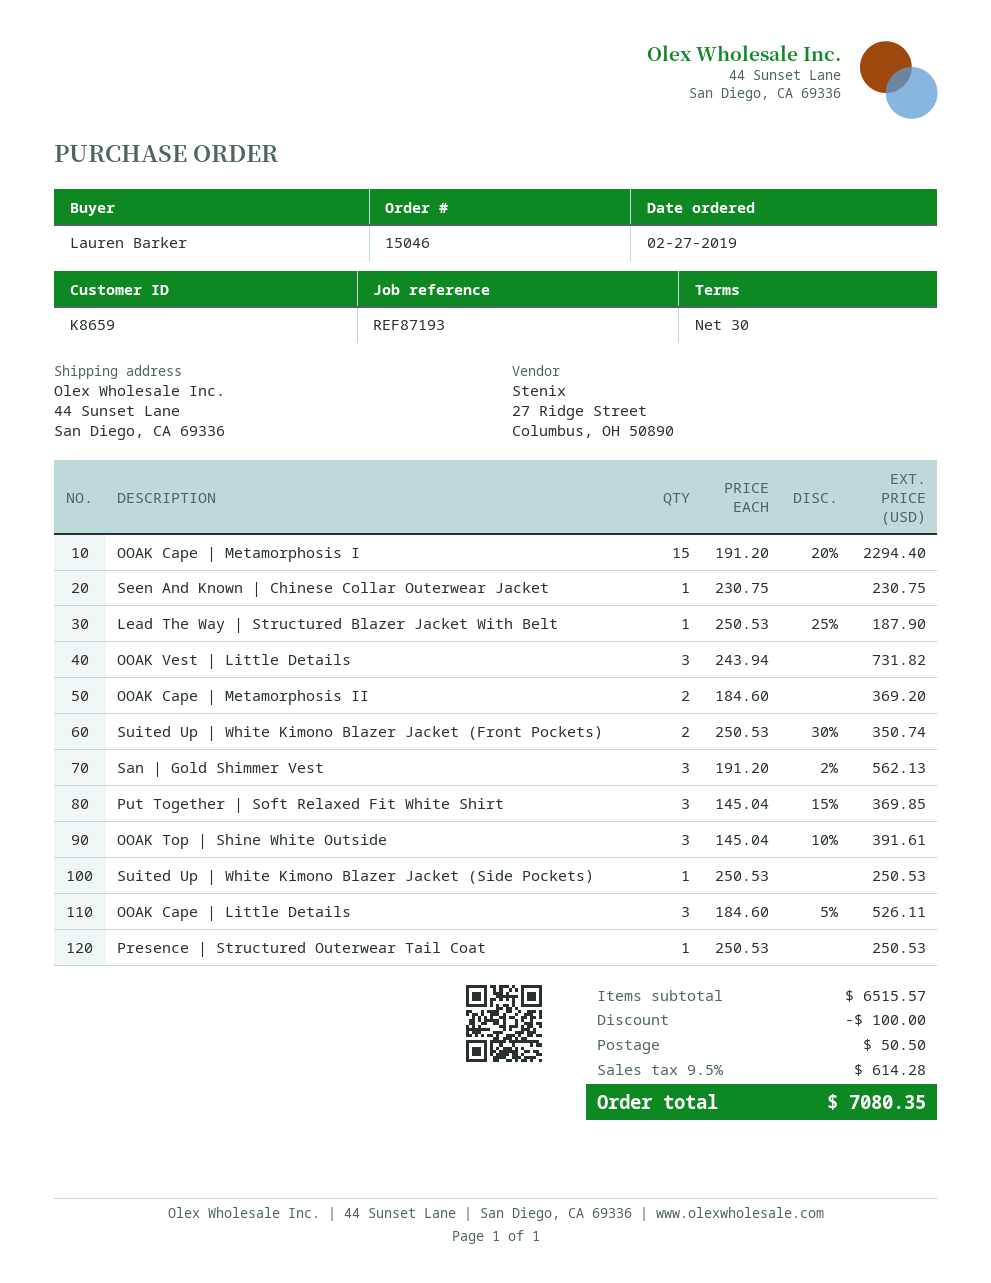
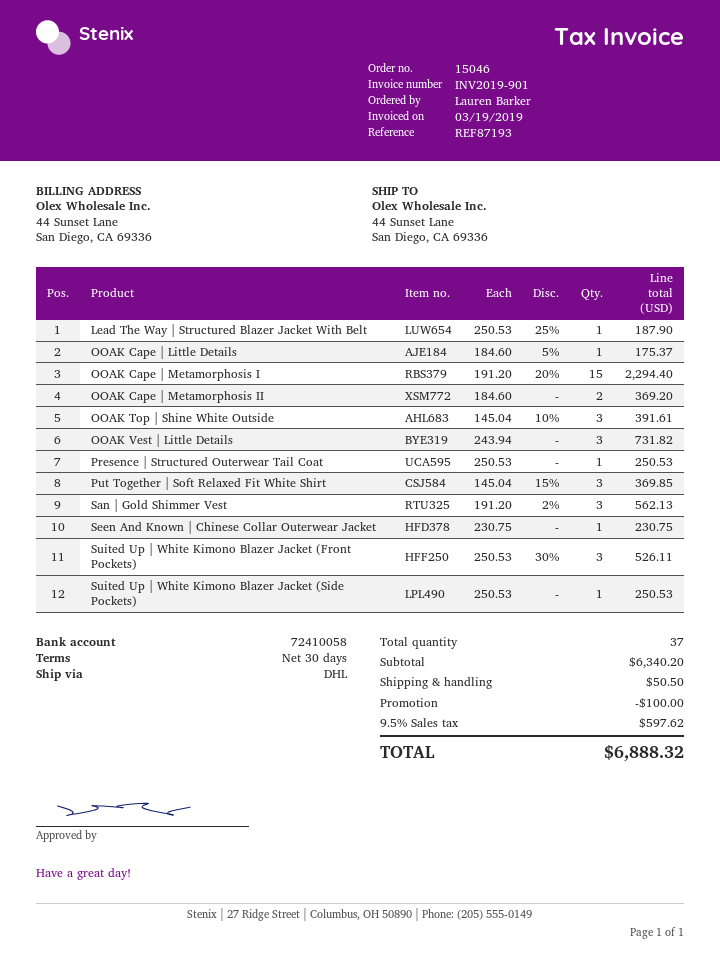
Suited Up | White Kimono Blazer Jacket (Front Pockets): 2 x 250.53 - 30% = 350.74 -> 3 x 250.53 - 30% = 526.11
OOAK Cape | Little Details: 3 x 184.60 - 5% = 526.11 -> 1 x 184.60 - 5% = 175.37
subtotal: 6515.57 -> 6340.20
tax: 9.5% = 614.28 -> 9.5% = 597.62
total: 7080.35 -> 6888.32

